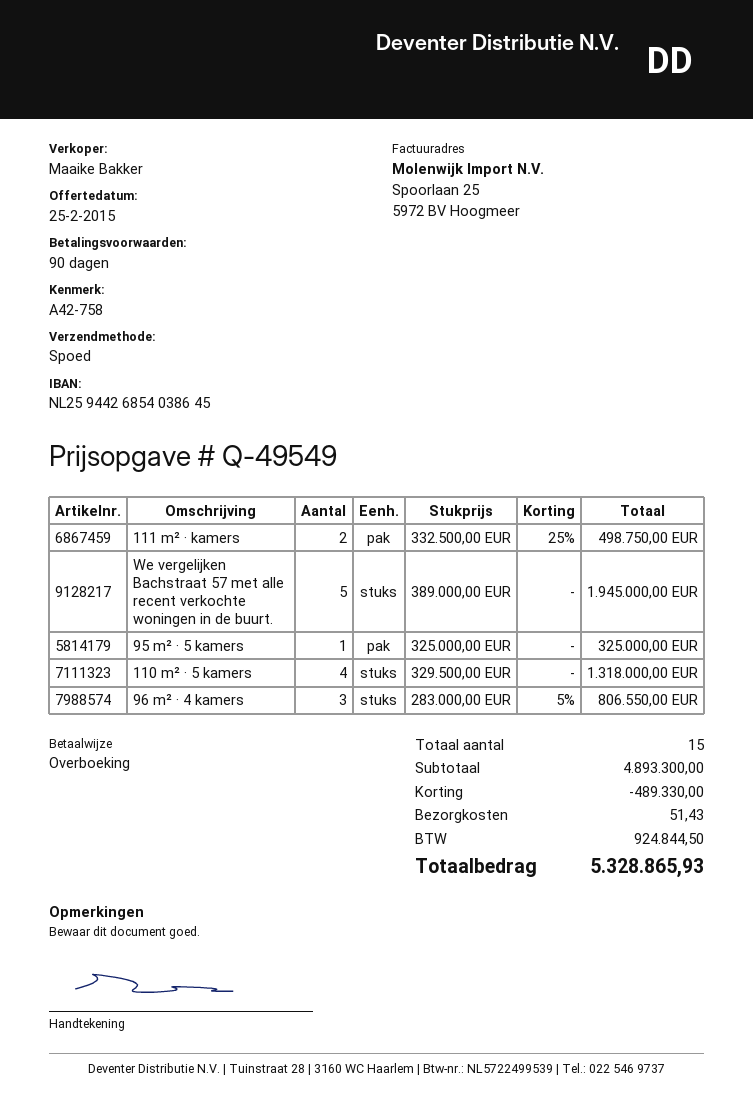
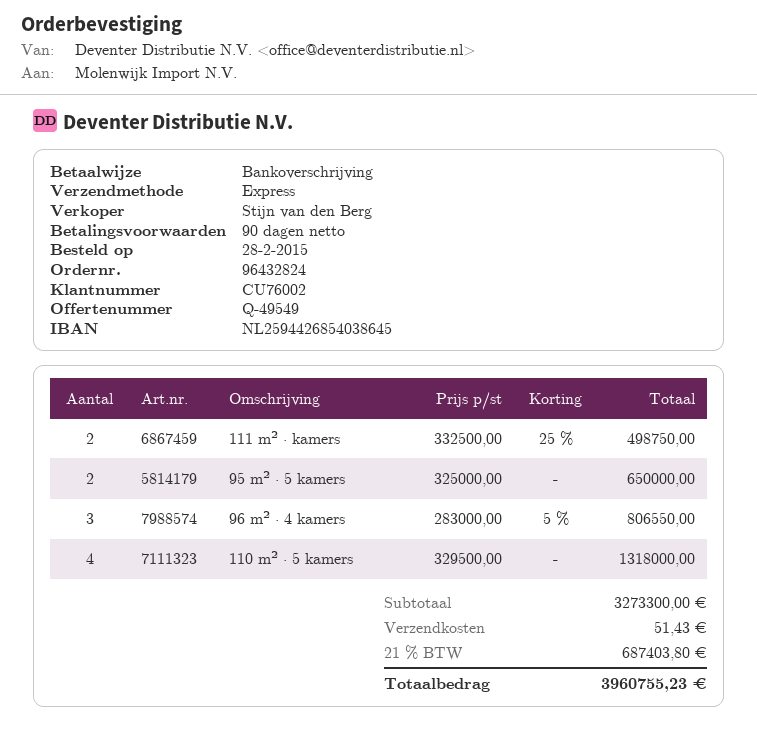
sales rep: Maaike Bakker -> Stijn van den Berg
We vergelijken Bachstraat 57 met alle recent verkochte woningen in de buurt.: 5 x 389000.00 = 1945000.00 -> none
95 m² · 5 kamers: 1 x 325000.00 = 325000.00 -> 2 x 325000.00 = 650000.00
subtotal: 4893300.00 -> 3273300.00
discount: 489330.00 -> none
tax: 924844.50 -> 687403.80
total: 5328865.93 -> 3960755.23

